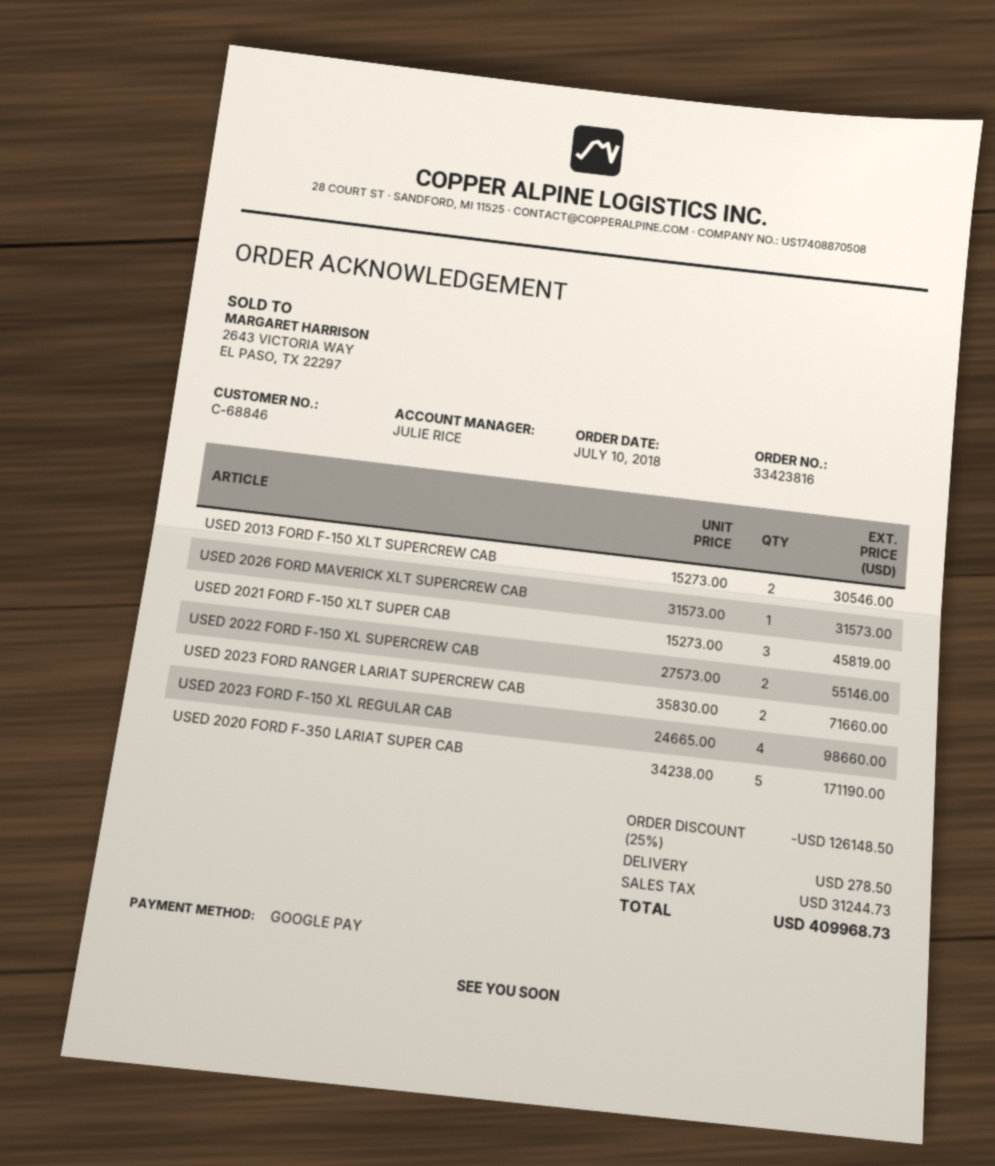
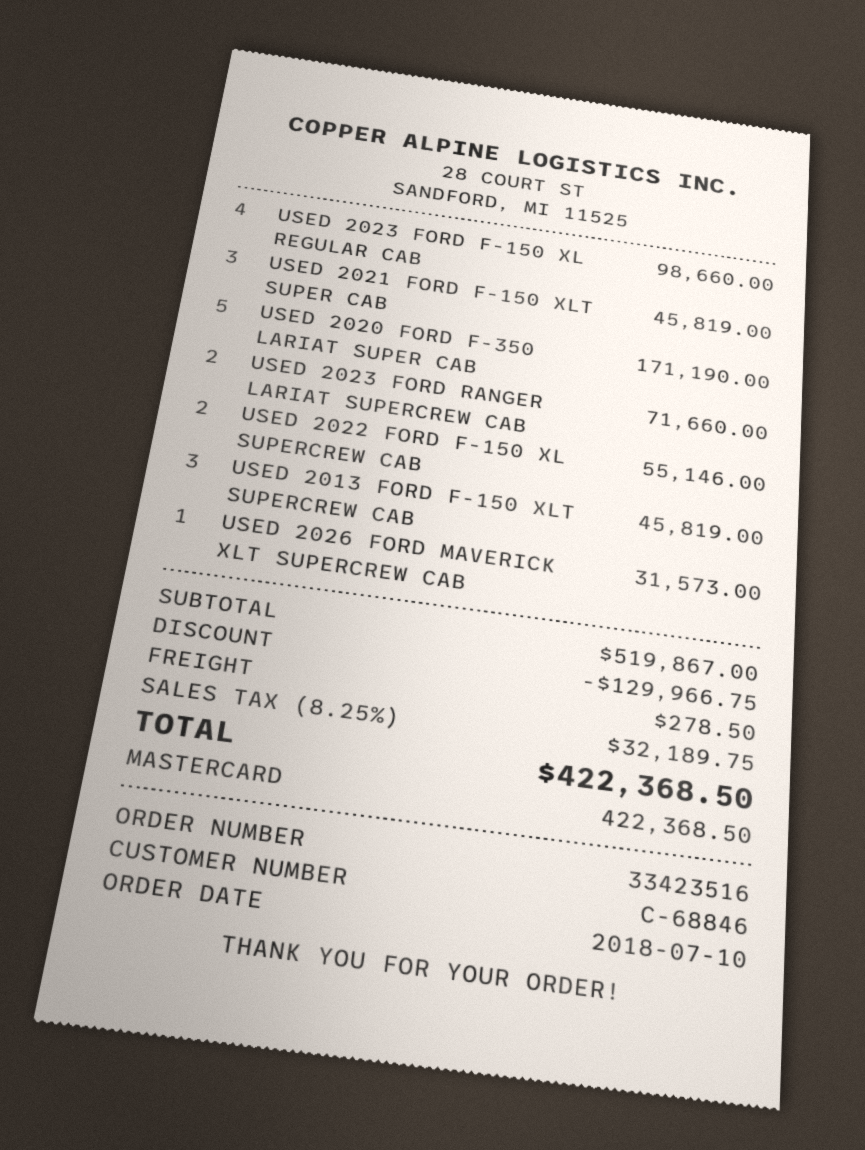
order number: 33423816 -> 33423516
payment method: Google Pay -> Mastercard
USED 2013 FORD F-150 XLT SUPERCREW CAB: 2 for 30546.00 -> 3 for 45819.00
discount: 126148.50 -> 129966.75
tax: 31244.73 -> 32189.75
total: 409968.73 -> 422368.50

